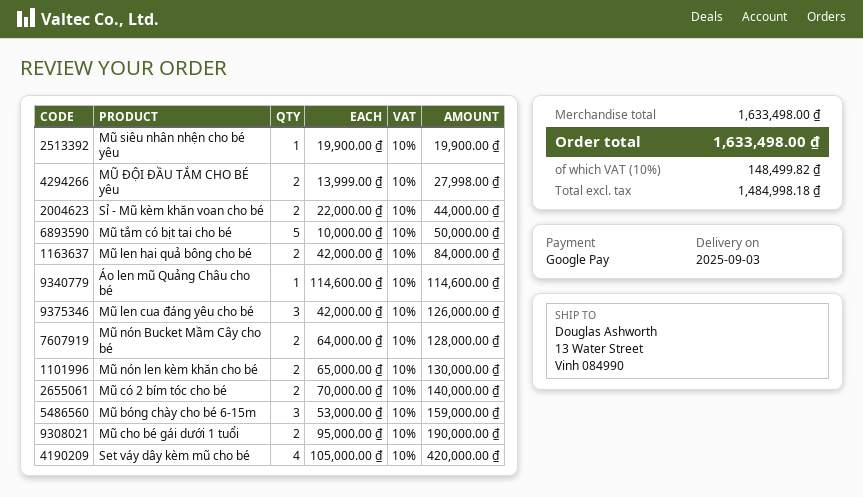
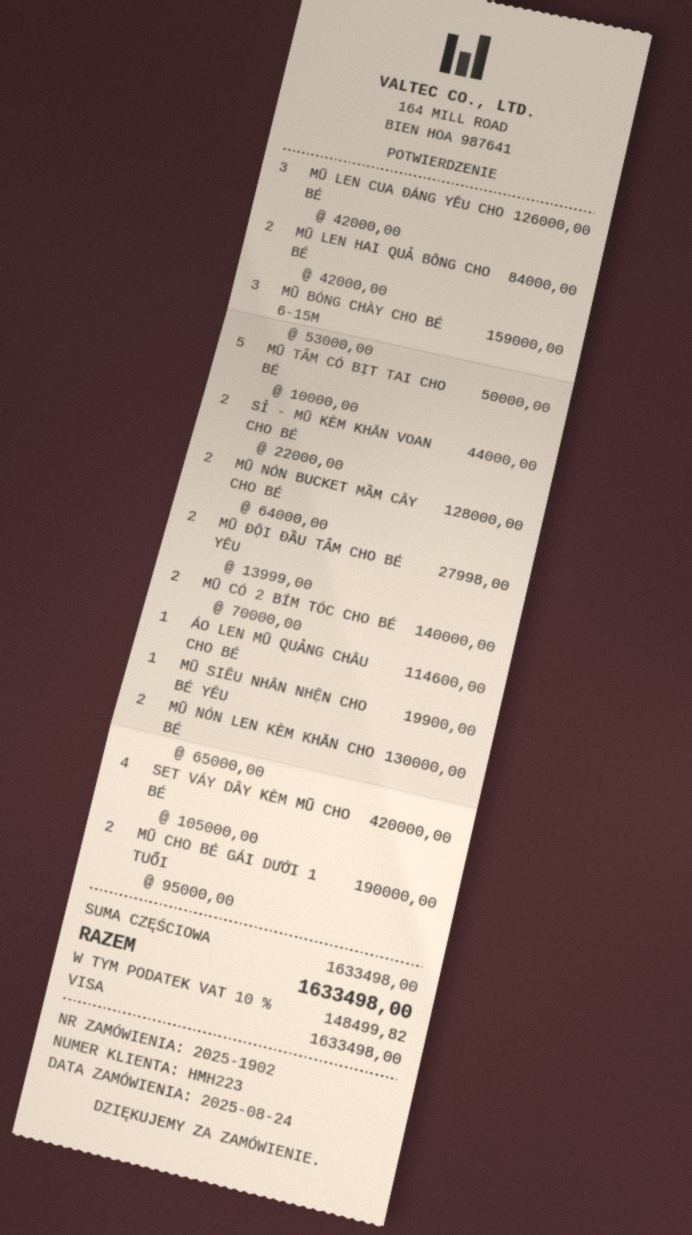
payment method: Google Pay -> Visa

